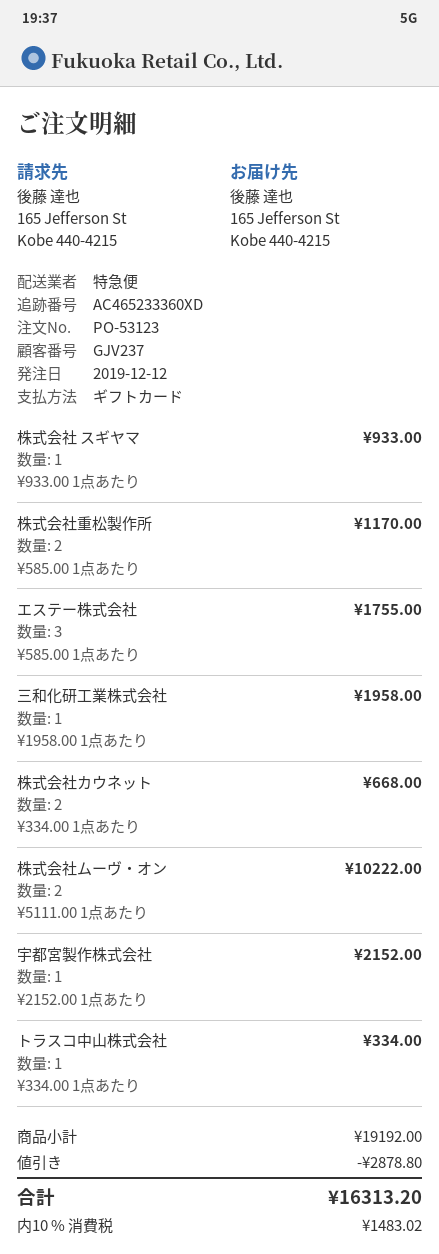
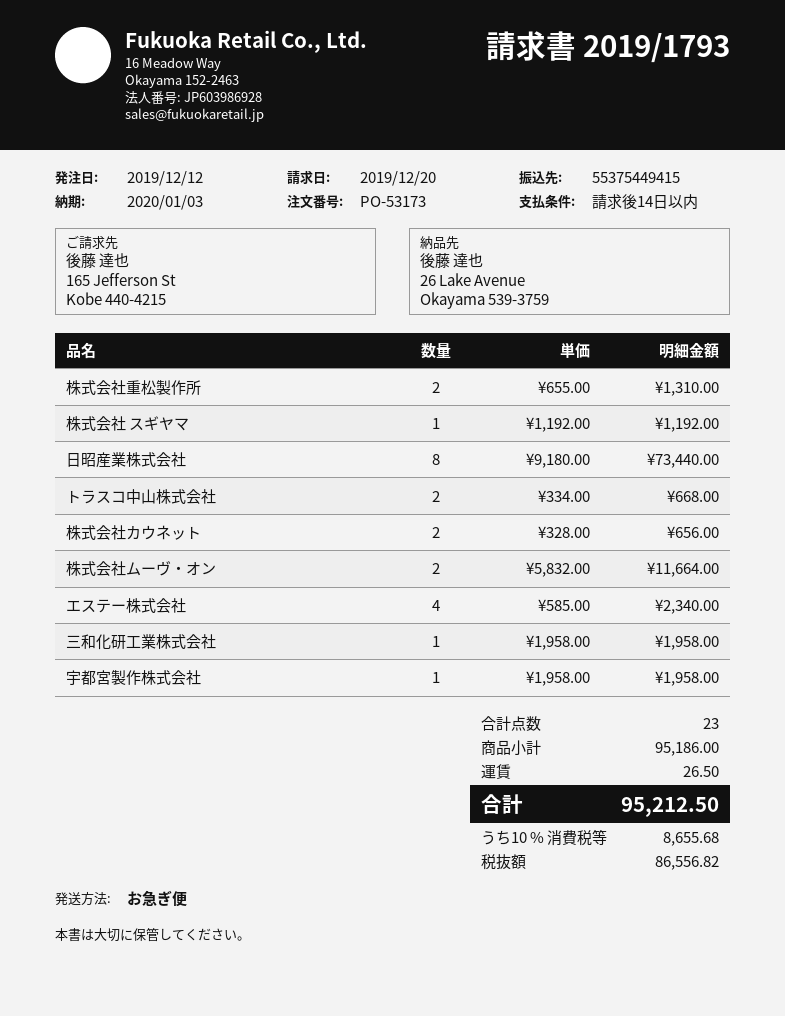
order number: PO-53123 -> PO-53173
ship to: 165 Jefferson St, Kobe 440-4215 -> 26 Lake Avenue, Okayama 539-3759
株式会社 スギヤマ: 1 x 933.00 = 933.00 -> 1 x 1192.00 = 1192.00
株式会社重松製作所: 2 x 585.00 = 1170.00 -> 2 x 655.00 = 1310.00
エステー株式会社: 3 x 585.00 = 1755.00 -> 4 x 585.00 = 2340.00
株式会社カウネット: 2 x 334.00 = 668.00 -> 2 x 328.00 = 656.00
株式会社ムーヴ・オン: 2 x 5111.00 = 10222.00 -> 2 x 5832.00 = 11664.00
宇都宮製作株式会社: 1 x 2152.00 = 2152.00 -> 1 x 1958.00 = 1958.00
トラスコ中山株式会社: 1 x 334.00 = 334.00 -> 2 x 334.00 = 668.00
日昭産業株式会社: none -> 8 x 9180.00 = 73440.00
subtotal: 19192.00 -> 95186.00
discount: 2878.80 -> none
shipping: none -> 26.50
tax: 10% = 1483.02 -> 10% = 8655.68
total: 16313.20 -> 95212.50

